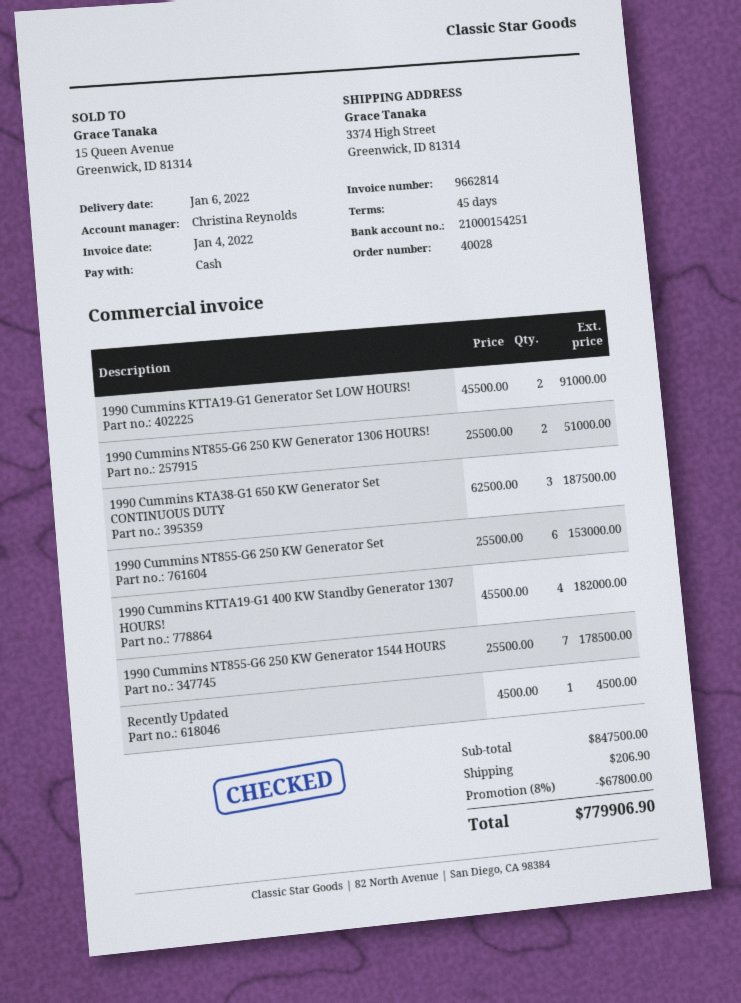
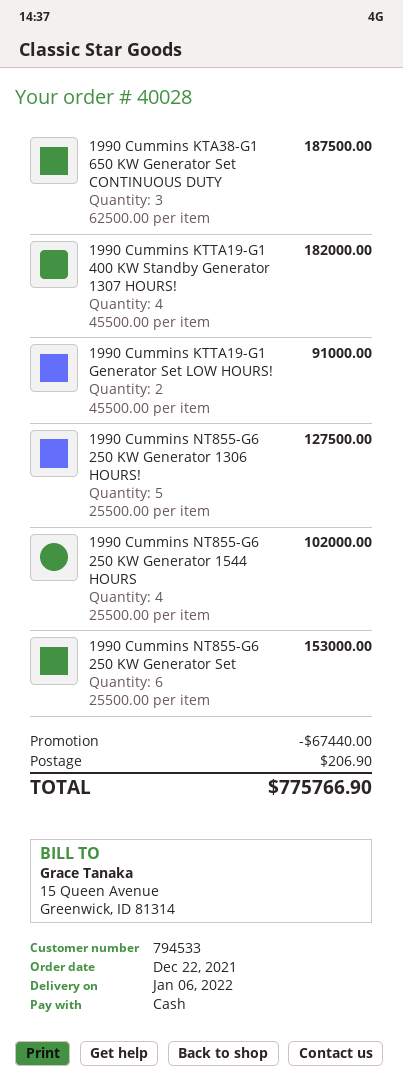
1990 Cummins NT855-G6 250 KW Generator 1306 HOURS!: 2 x 25500.00 = 51000.00 -> 5 x 25500.00 = 127500.00
1990 Cummins NT855-G6 250 KW Generator 1544 HOURS: 7 x 25500.00 = 178500.00 -> 4 x 25500.00 = 102000.00
Recently Updated: 1 x 4500.00 = 4500.00 -> none
discount: 67800.00 -> 67440.00
total: 779906.90 -> 775766.90

